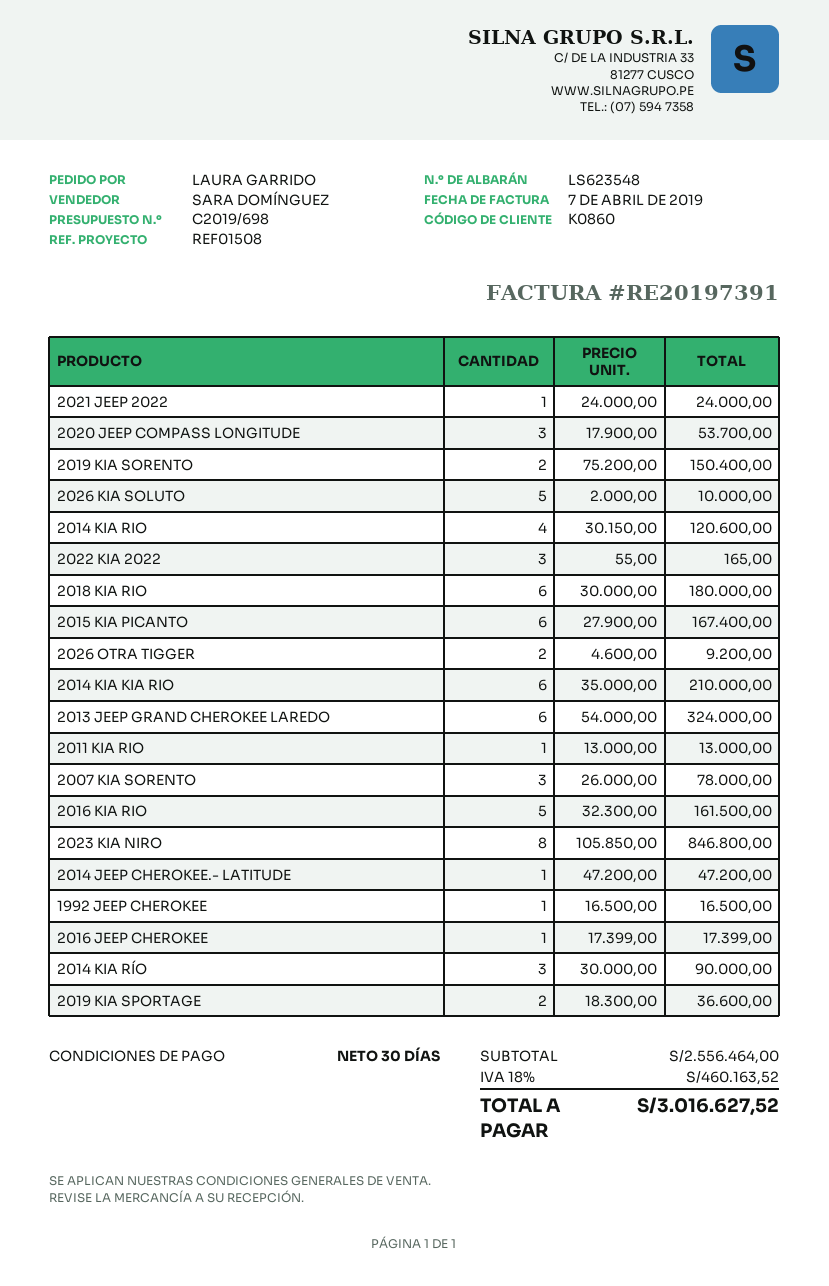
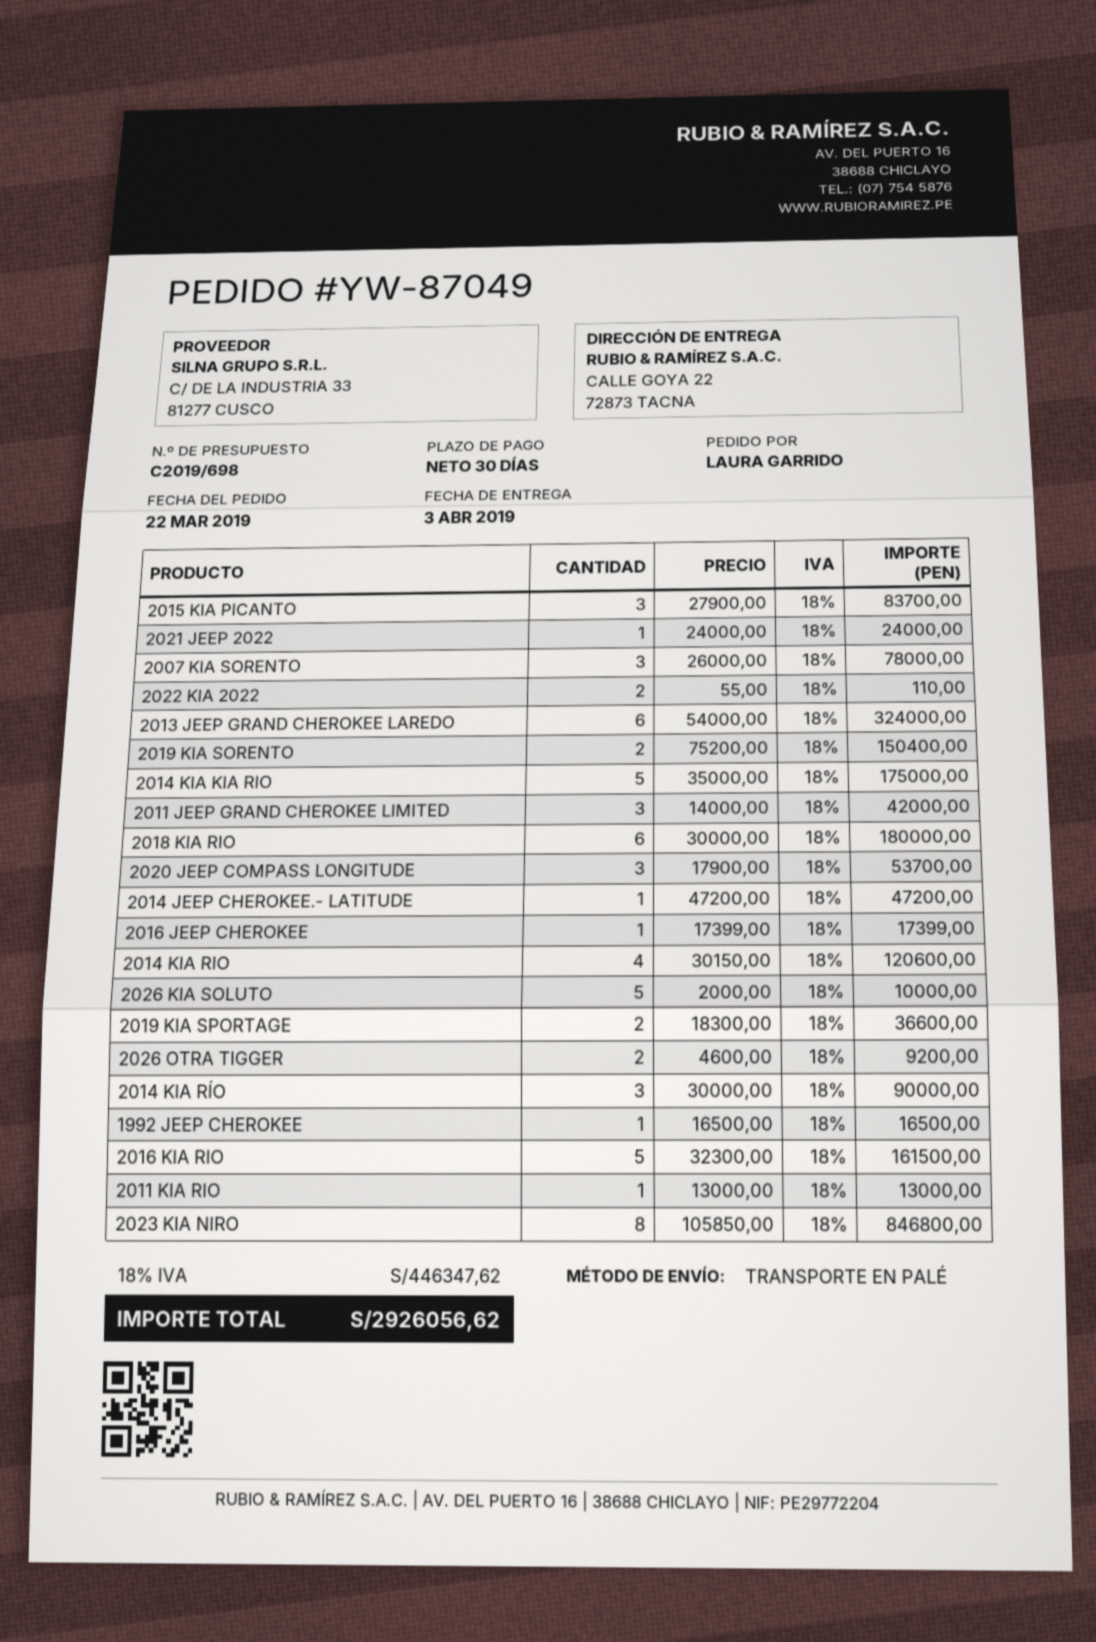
2022 KIA 2022: 3 x 55.00 = 165.00 -> 2 x 55.00 = 110.00
2015 KIA PICANTO: 6 x 27900.00 = 167400.00 -> 3 x 27900.00 = 83700.00
2014 KIA KIA RIO: 6 x 35000.00 = 210000.00 -> 5 x 35000.00 = 175000.00
2011 JEEP GRAND CHEROKEE LIMITED: none -> 3 x 14000.00 = 42000.00
tax: 18% = 460163.52 -> 18% = 446347.62
total: 3016627.52 -> 2926056.62

